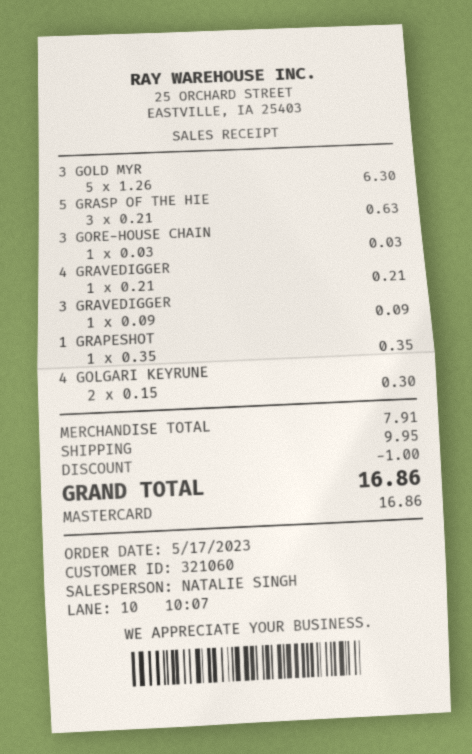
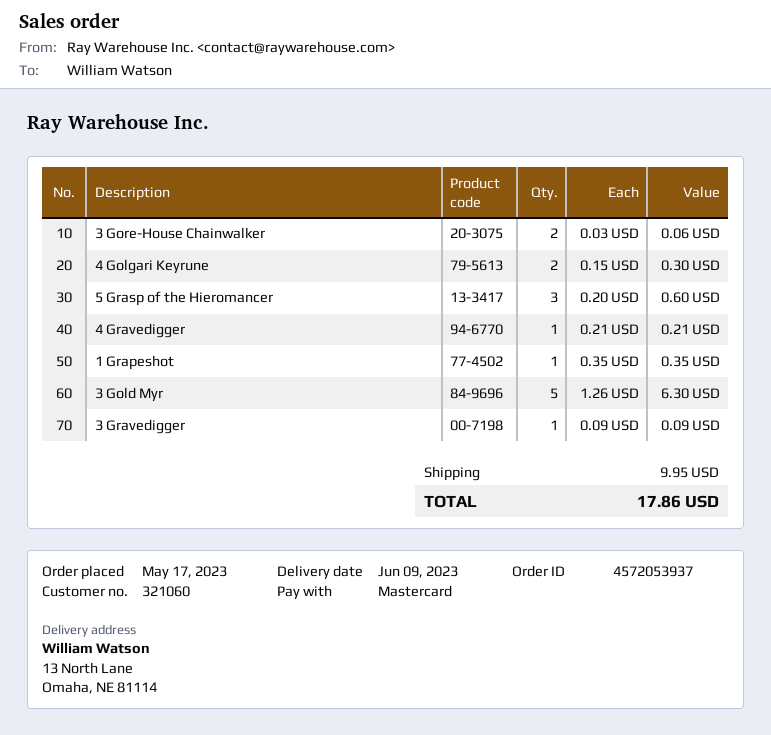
5 GRASP OF THE HIE: 3 x 0.21 = 0.63 -> 3 x 0.20 = 0.60
3 GORE-HOUSE CHAIN: 1 x 0.03 = 0.03 -> 2 x 0.03 = 0.06
discount: 1.00 -> none
total: 16.86 -> 17.86

